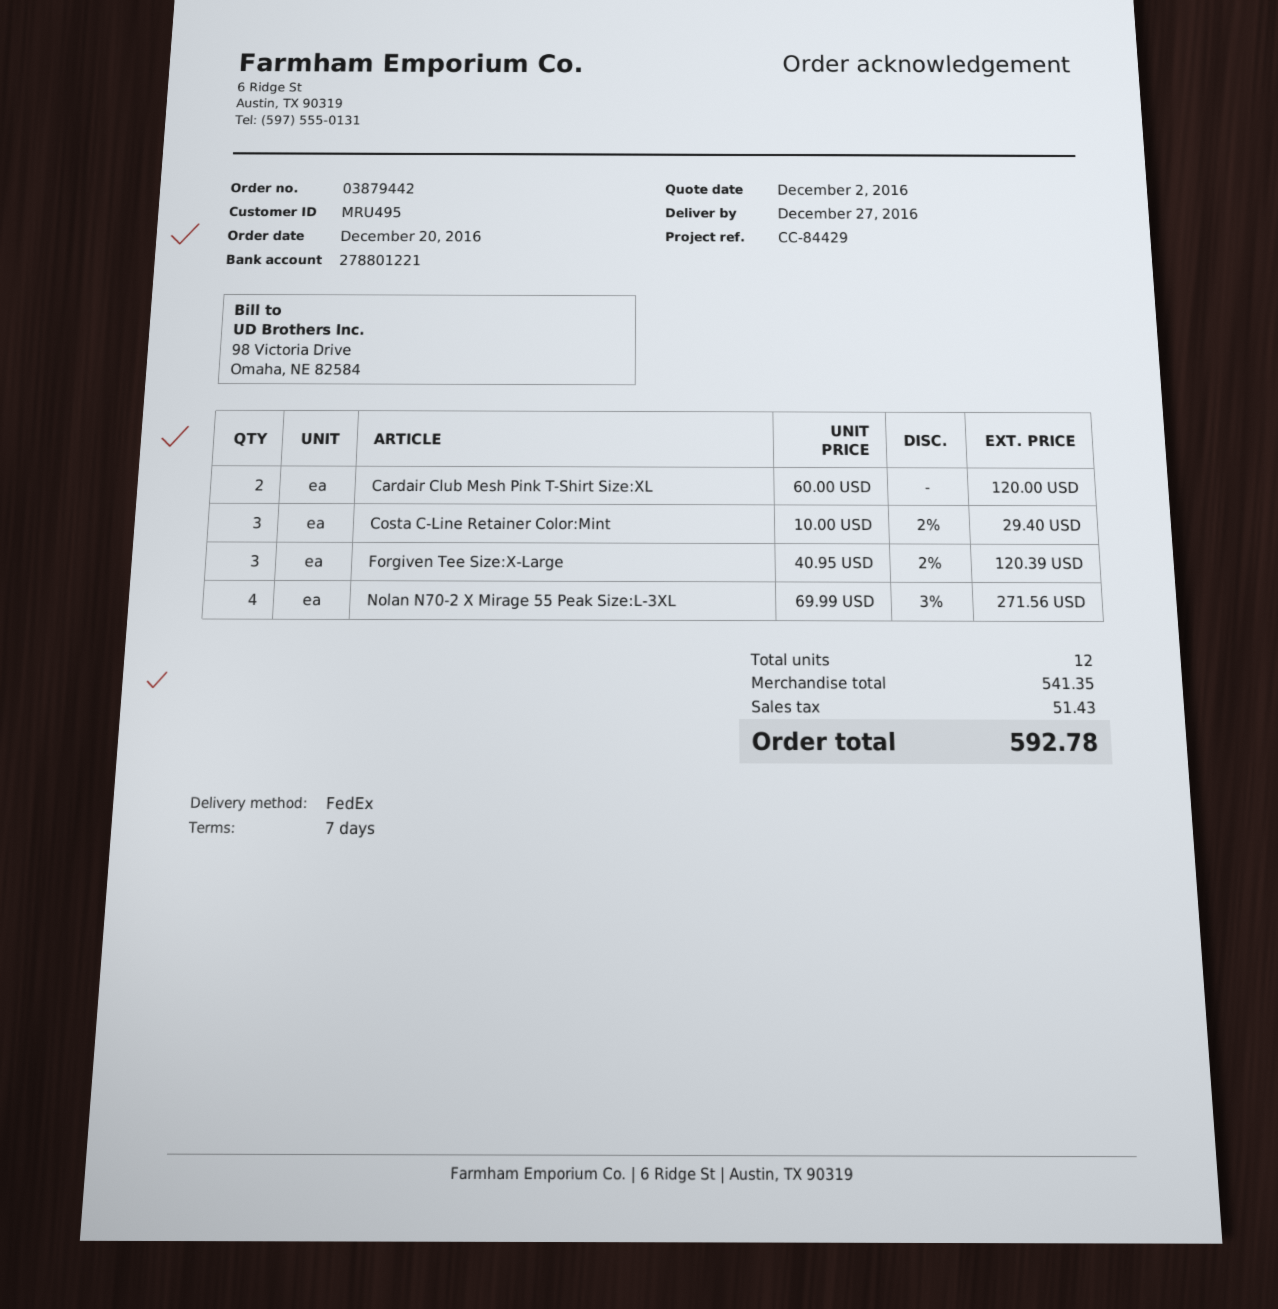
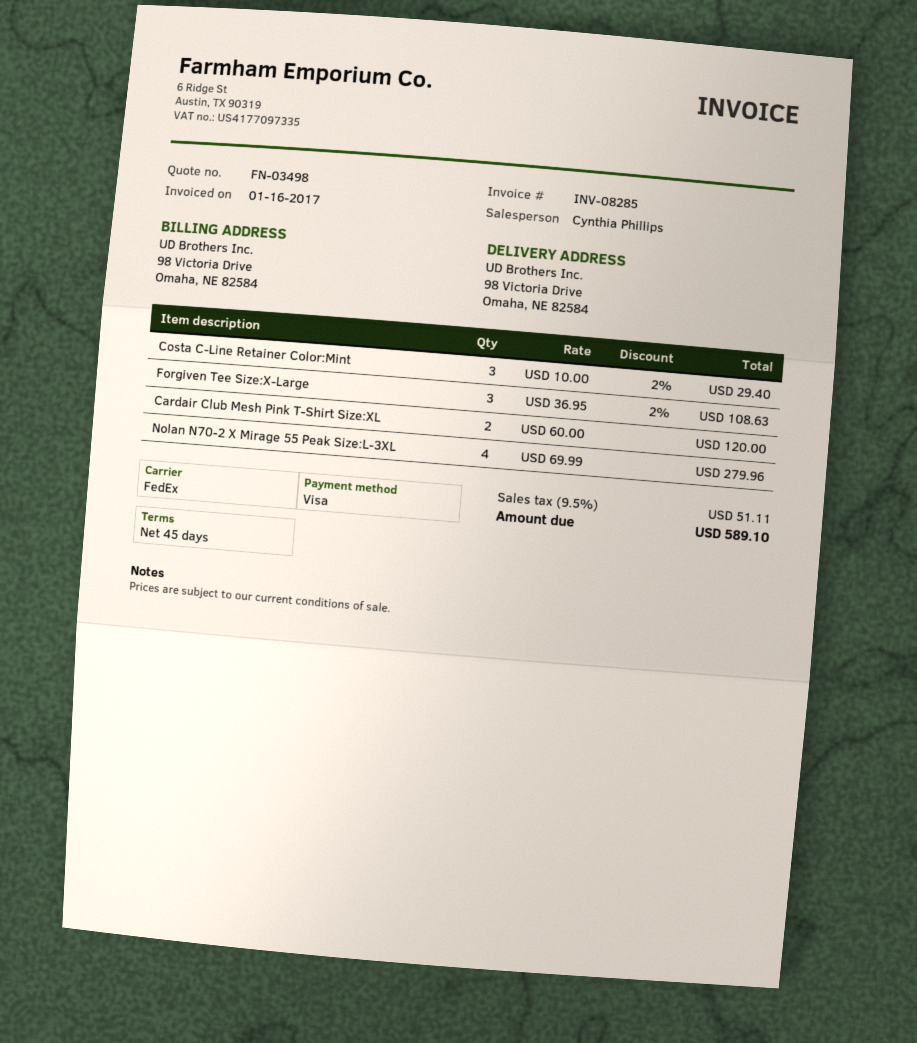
payment terms: 7 days -> 45 days
Forgiven Tee Size:X-Large: 3 x 40.95 - 2% = 120.39 -> 3 x 36.95 - 2% = 108.63
Nolan N70-2 X Mirage 55 Peak Size:L-3XL: 4 x 69.99 - 3% = 271.56 -> 4 x 69.99 = 279.96
tax: 51.43 -> 51.11
total: 592.78 -> 589.10

